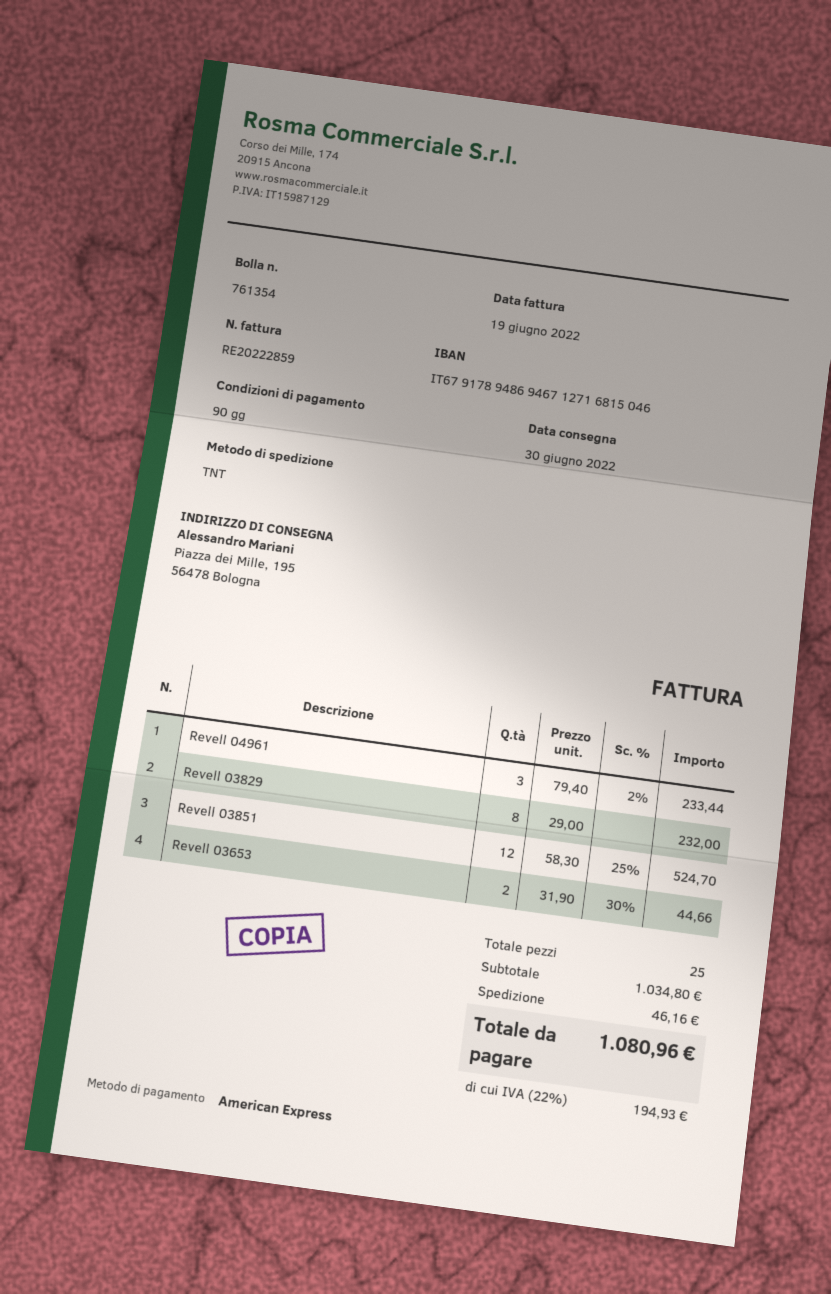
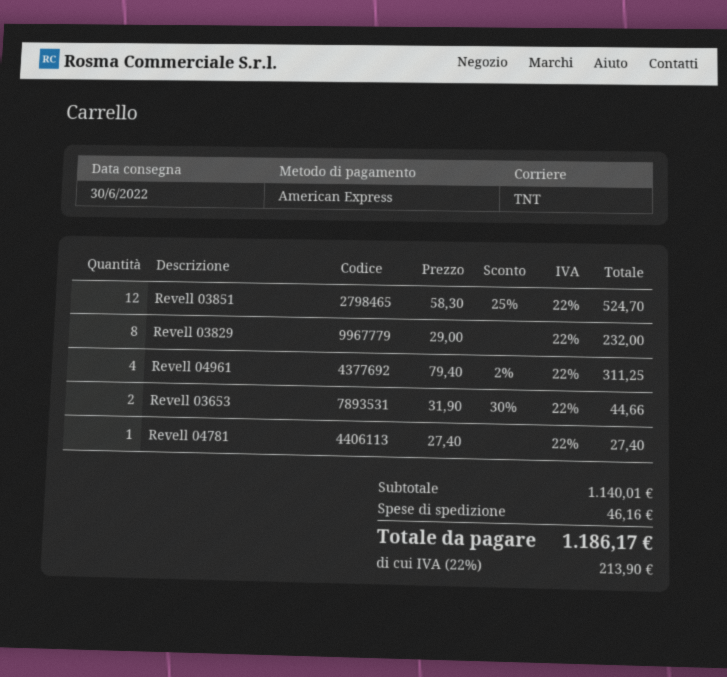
Revell 04961: 3 x 79.40 - 2% = 233.44 -> 4 x 79.40 - 2% = 311.25
Revell 04781: none -> 1 x 27.40 = 27.40
subtotal: 1034.80 -> 1140.01
tax: 22% = 194.93 -> 22% = 213.90
total: 1080.96 -> 1186.17

